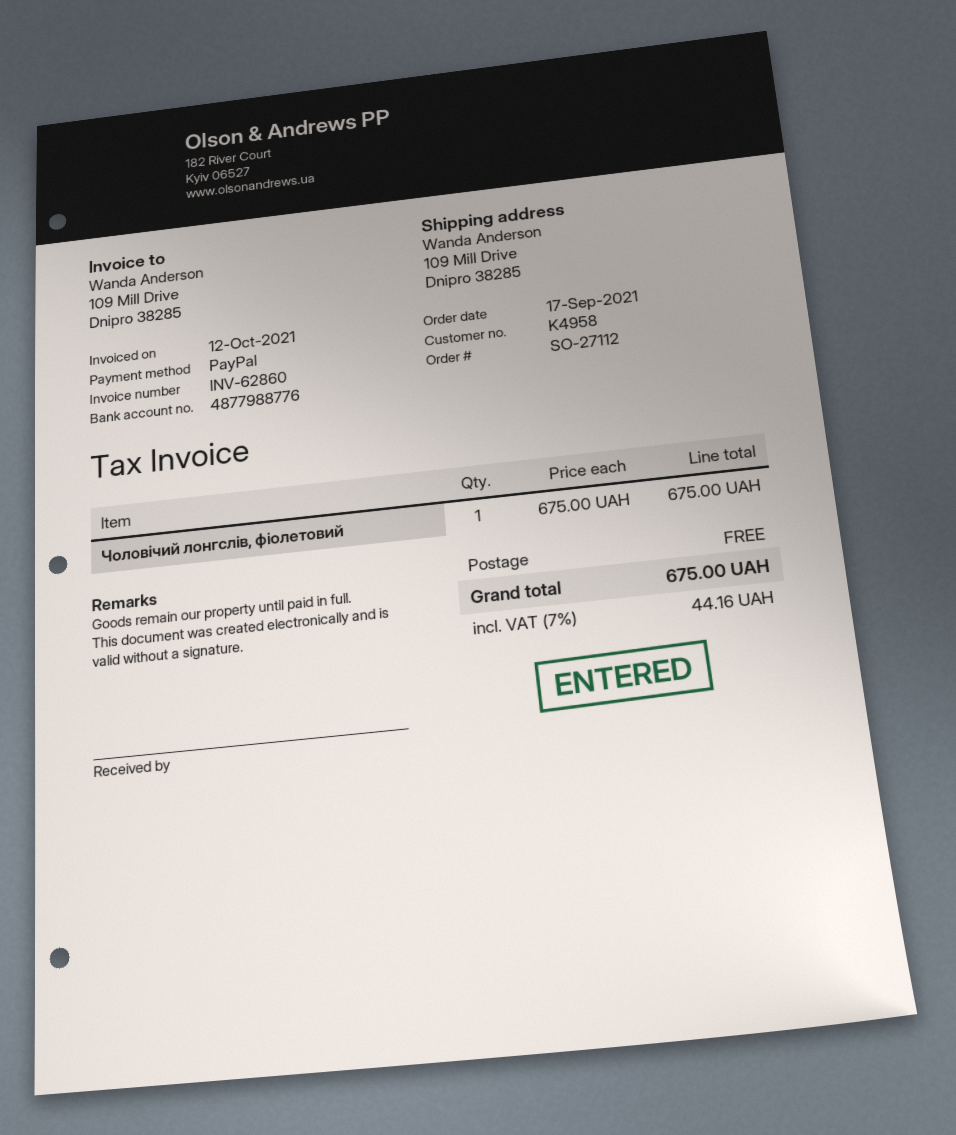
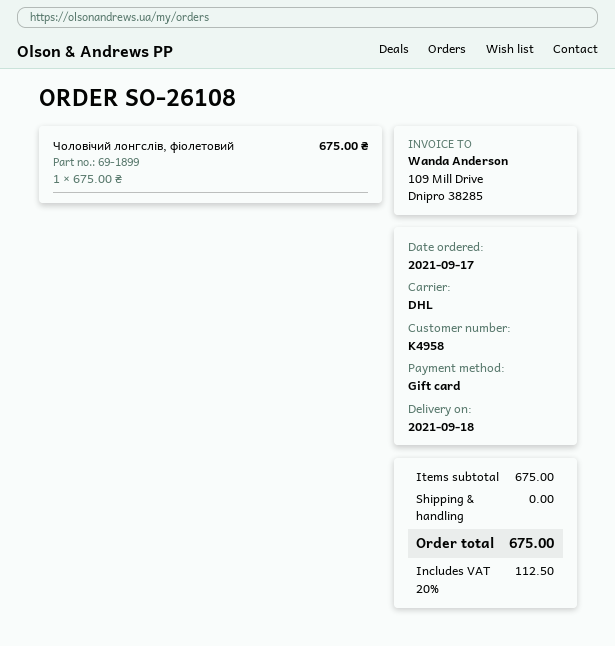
order number: SO-27112 -> SO-26108
payment method: PayPal -> gift card
tax: 7% = 44.16 -> 20% = 112.50

